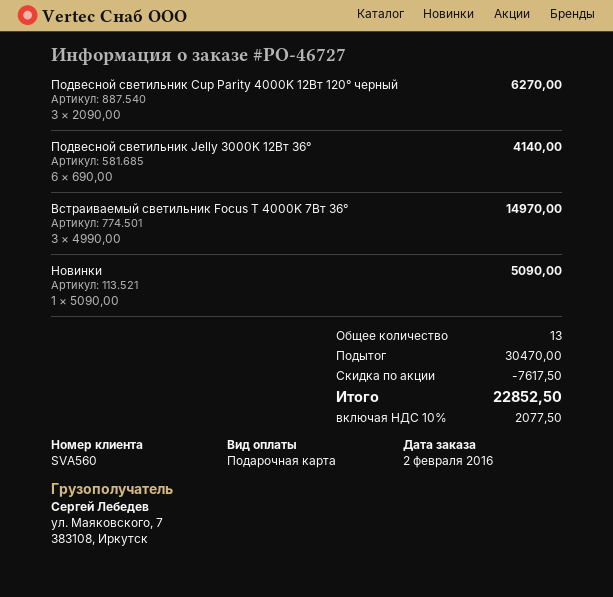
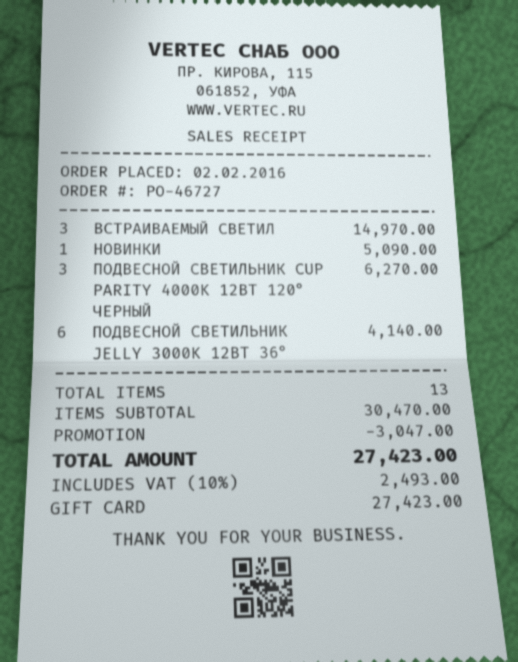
discount: 7617.50 -> 3047.00
tax: 10% = 2077.50 -> 10% = 2493.00
total: 22852.50 -> 27423.00

